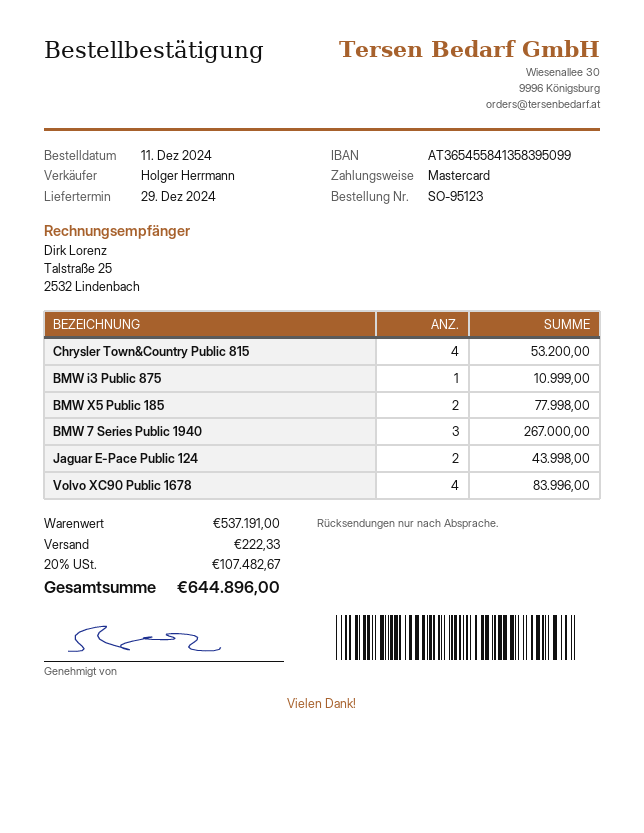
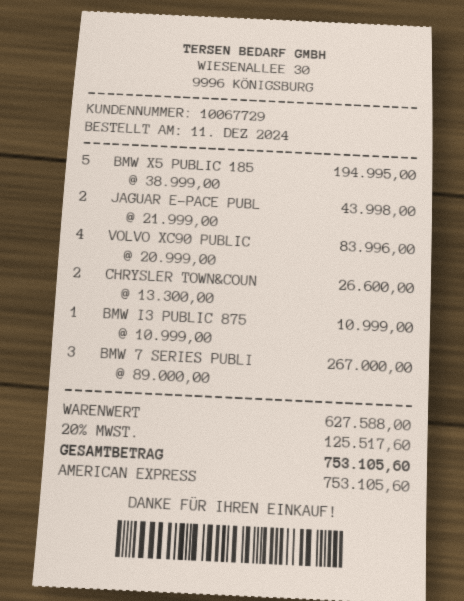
payment method: Mastercard -> American Express
Chrysler Town&Country Public 815: 4 for 53200.00 -> 2 for 26600.00
BMW X5 Public 185: 2 for 77998.00 -> 5 for 194995.00
subtotal: 537191.00 -> 627588.00
shipping: 222.33 -> none
tax: 20% = 107482.67 -> 20% = 125517.60
total: 644896.00 -> 753105.60

